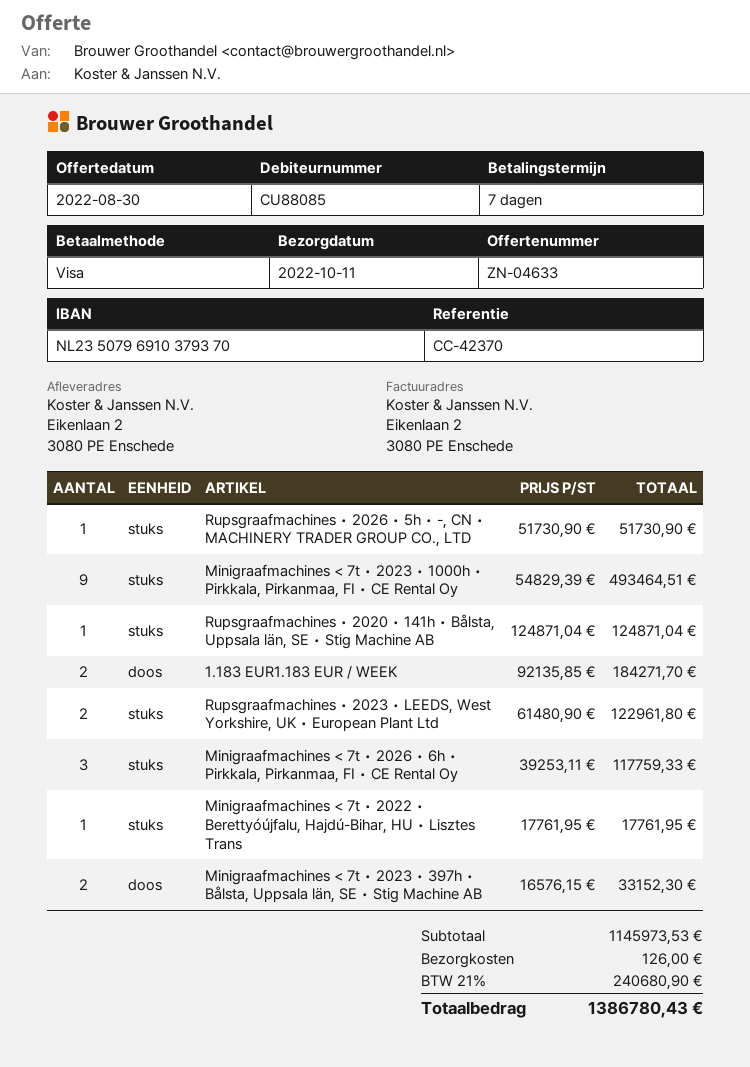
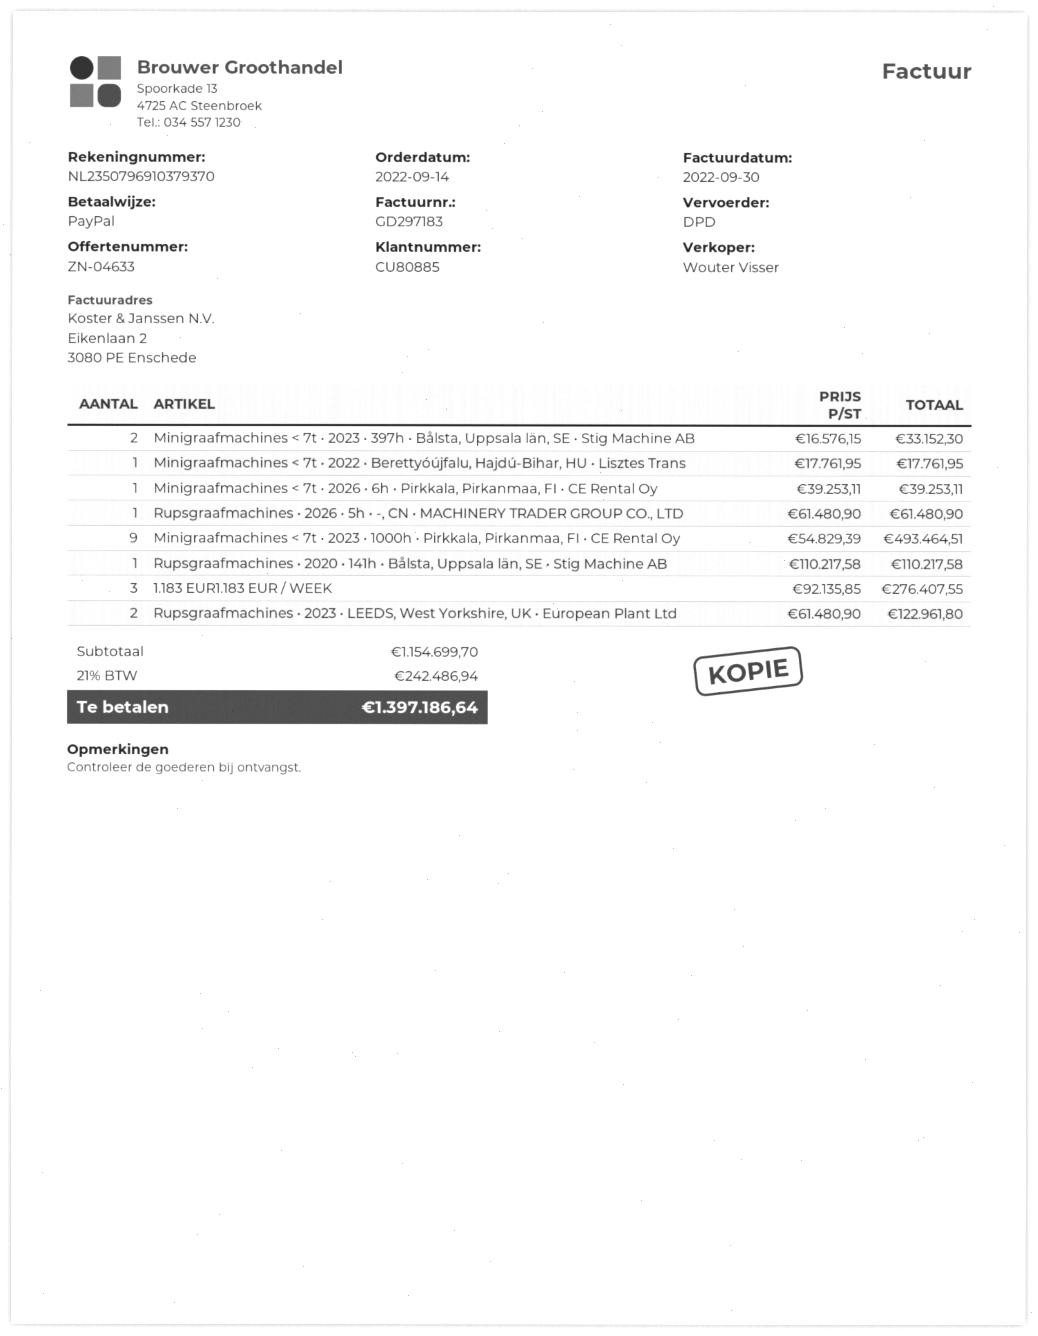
customer number: CU88085 -> CU80885
payment method: Visa -> PayPal
Rupsgraafmachines • 2026 • 5h • -, CN • MACHINERY TRADER GROUP CO., LTD: 1 x 51730.90 = 51730.90 -> 1 x 61480.90 = 61480.90
Rupsgraafmachines • 2020 • 141h • Bålsta, Uppsala län, SE • Stig Machine AB: 1 x 124871.04 = 124871.04 -> 1 x 110217.58 = 110217.58
1.183 EUR1.183 EUR / WEEK: 2 x 92135.85 = 184271.70 -> 3 x 92135.85 = 276407.55
Minigraafmachines < 7t • 2026 • 6h • Pirkkala, Pirkanmaa, FI • CE Rental Oy: 3 x 39253.11 = 117759.33 -> 1 x 39253.11 = 39253.11
subtotal: 1145973.53 -> 1154699.70
shipping: 126.00 -> none
tax: 21% = 240680.90 -> 21% = 242486.94
total: 1386780.43 -> 1397186.64

